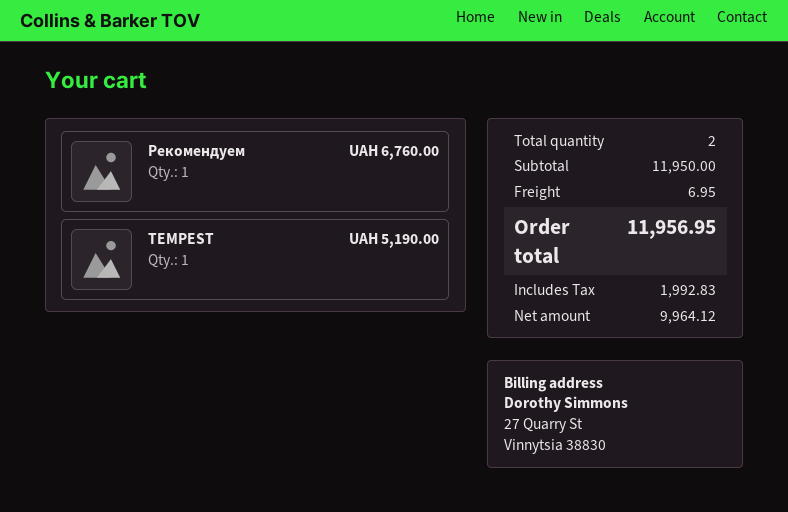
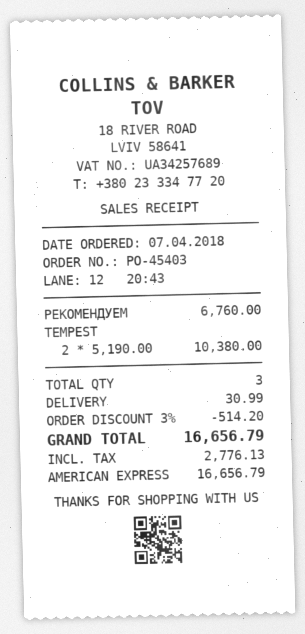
TEMPEST: 1 for 5190.00 -> 2 for 10380.00
total quantity: 2 -> 3
discount: none -> 3% = 514.20
shipping: 6.95 -> 30.99
tax: 1992.83 -> 2776.13
total: 11956.95 -> 16656.79

